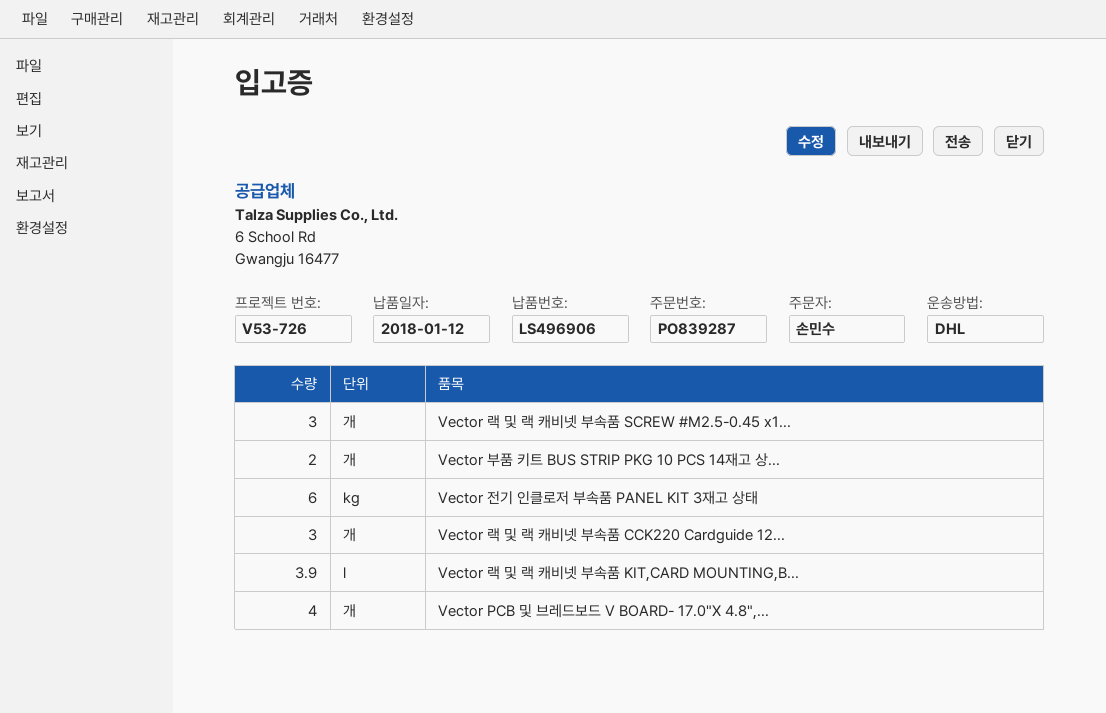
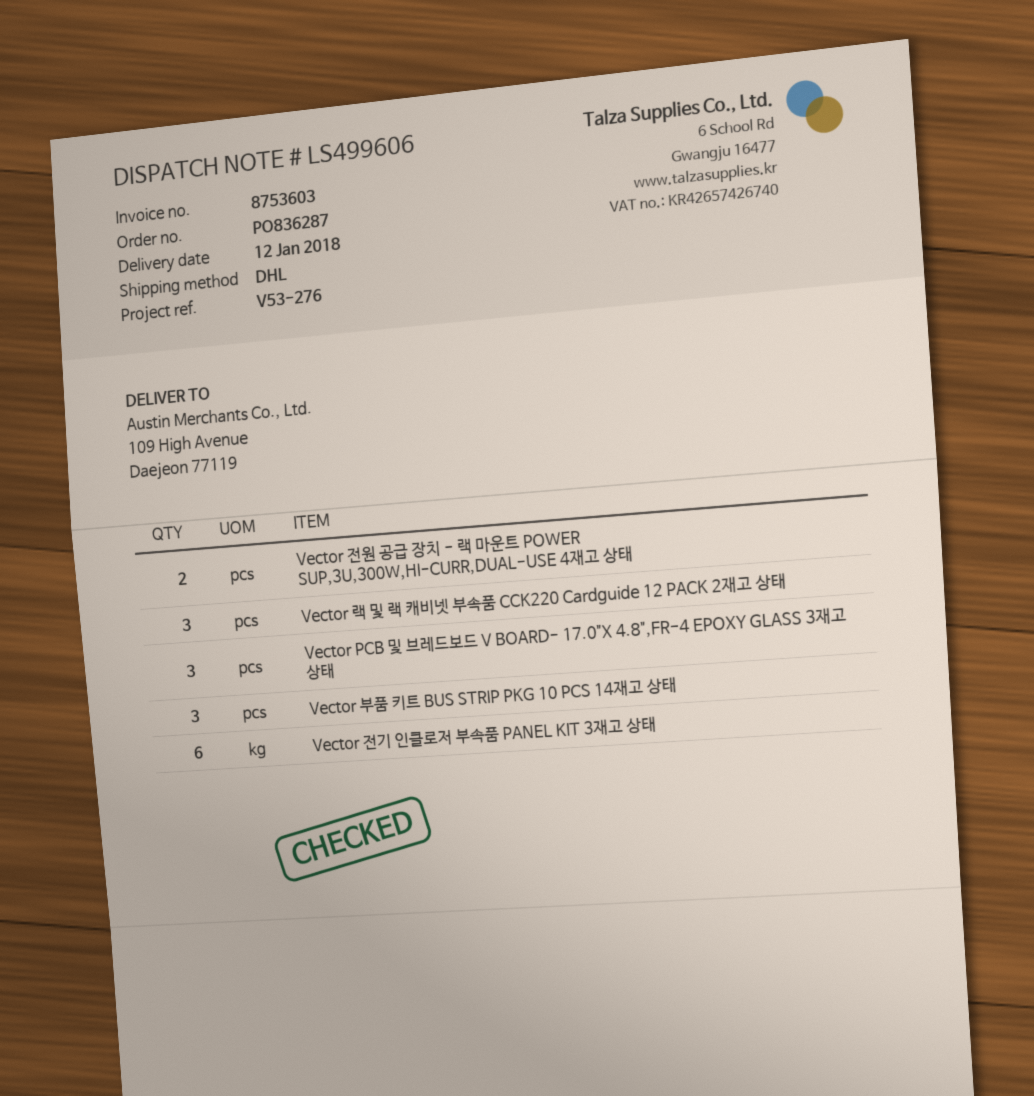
order number: PO839287 -> PO836287
delivery note number: LS496906 -> LS499606
reference: V53-726 -> V53-276
Vector 랙 및 랙 캐비넷 부속품 SCREW #M2.5-0.45 x1...: 3 -> none
Vector 부품 키트 BUS STRIP PKG 10 PCS 14재고 상...: 2 -> 3
Vector 랙 및 랙 캐비넷 부속품 KIT,CARD MOUNTING,B...: 3.9 -> none
Vector PCB 및 브레드보드 V BOARD- 17.0"X 4.8",...: 4 -> 3
Vector 전원 공급 장치 - 랙 마운트 POWER SUP,3U,300W,HI-CURR,DUAL-USE 4재고 상태: none -> 2

